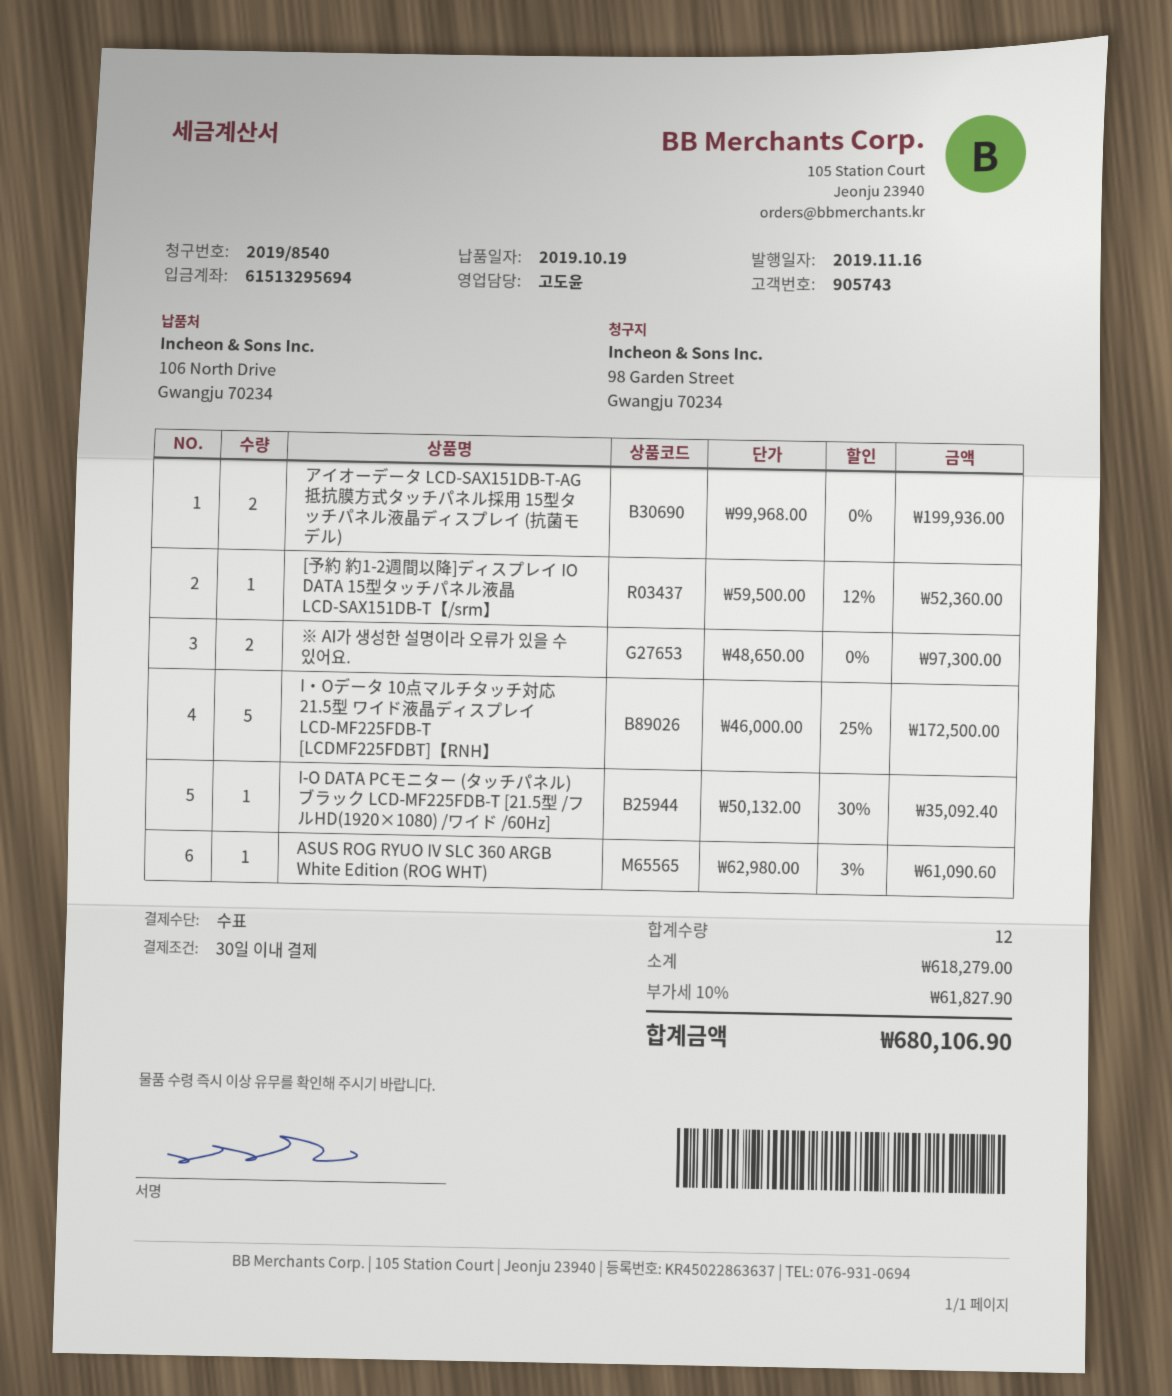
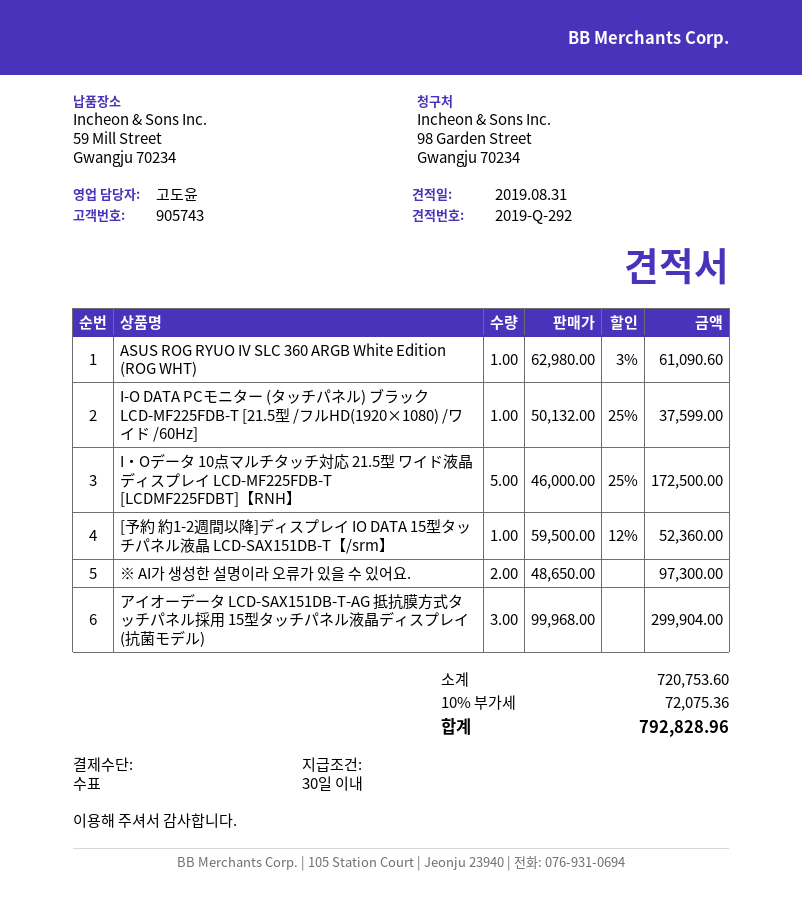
ship to: 106 North Drive, Gwangju 70234 -> 59 Mill Street, Gwangju 70234
アイオーデータ LCD-SAX151DB-T-AG 抵抗膜方式タッチパネル採用 15型タッチパネル液晶ディスプレイ (抗菌モデル): 2 x 99968.00 = 199936.00 -> 3 x 99968.00 = 299904.00
I-O DATA PCモニター (タッチパネル) ブラック LCD-MF225FDB-T [21.5型 /フルHD(1920×1080) /ワイド /60Hz]: 1 x 50132.00 - 30% = 35092.40 -> 1 x 50132.00 - 25% = 37599.00
subtotal: 618279.00 -> 720753.60
tax: 10% = 61827.90 -> 10% = 72075.36
total: 680106.90 -> 792828.96

